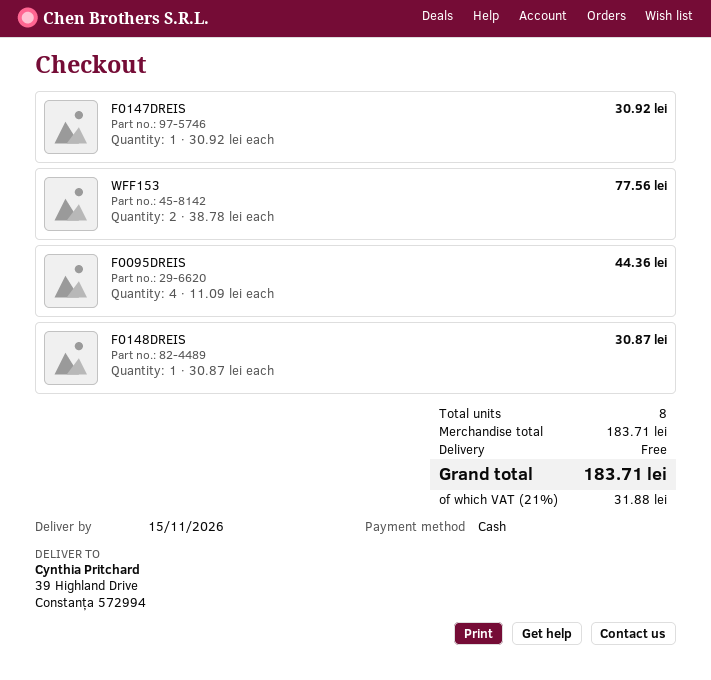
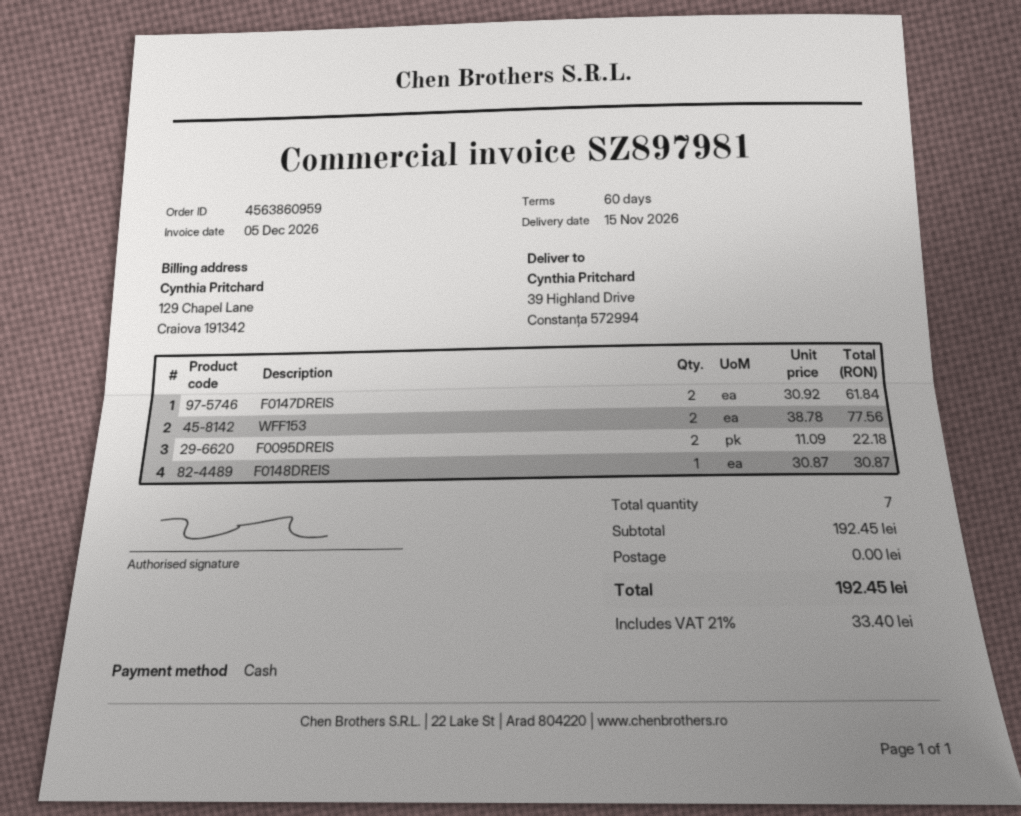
F0147DREIS: 1 x 30.92 = 30.92 -> 2 x 30.92 = 61.84
F0095DREIS: 4 x 11.09 = 44.36 -> 2 x 11.09 = 22.18
total quantity: 8 -> 7
subtotal: 183.71 -> 192.45
tax: 21% = 31.88 -> 21% = 33.40
total: 183.71 -> 192.45

